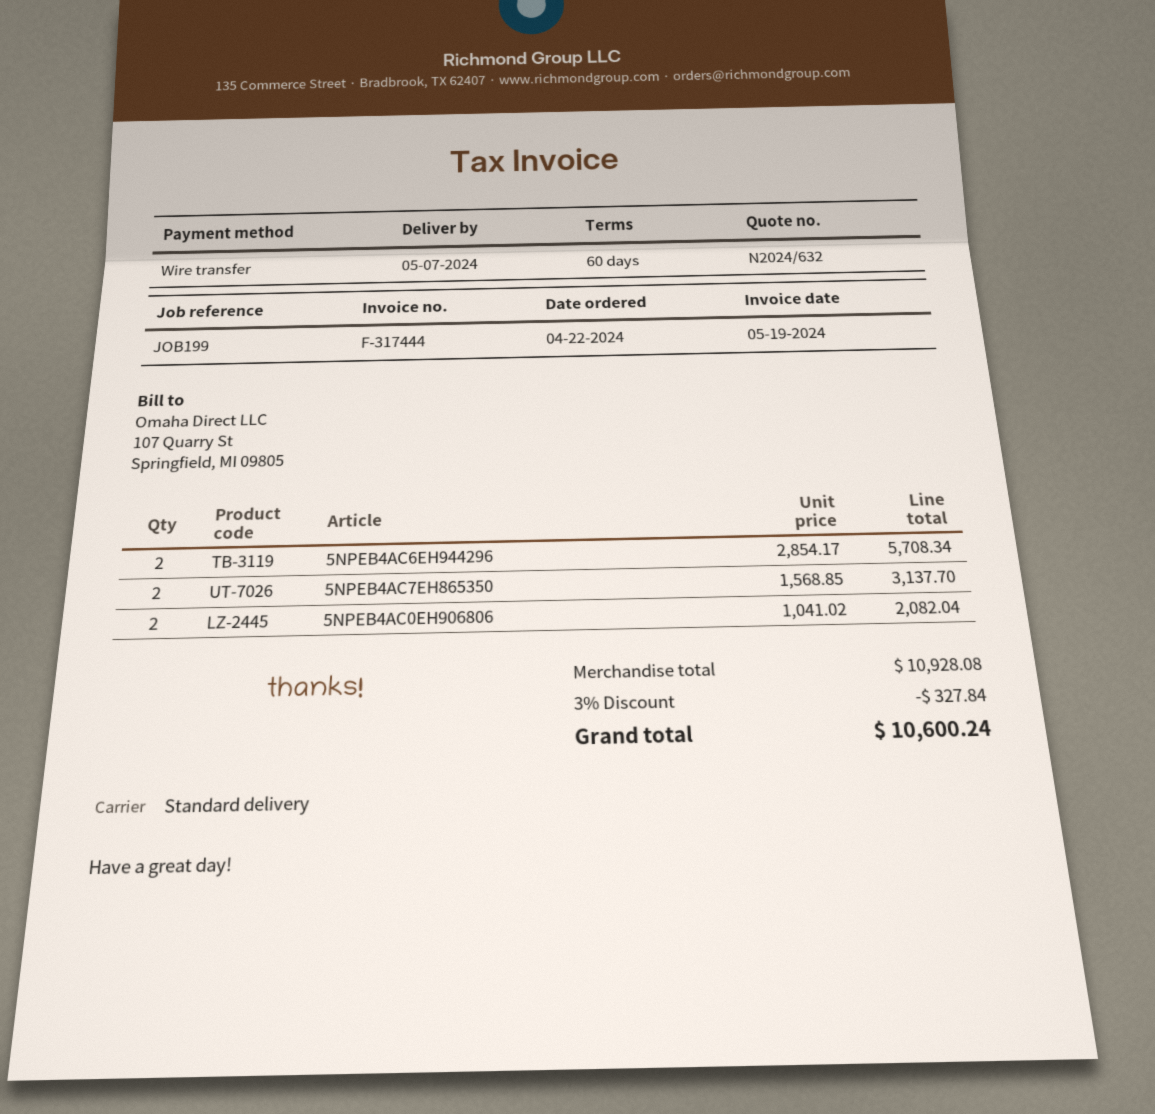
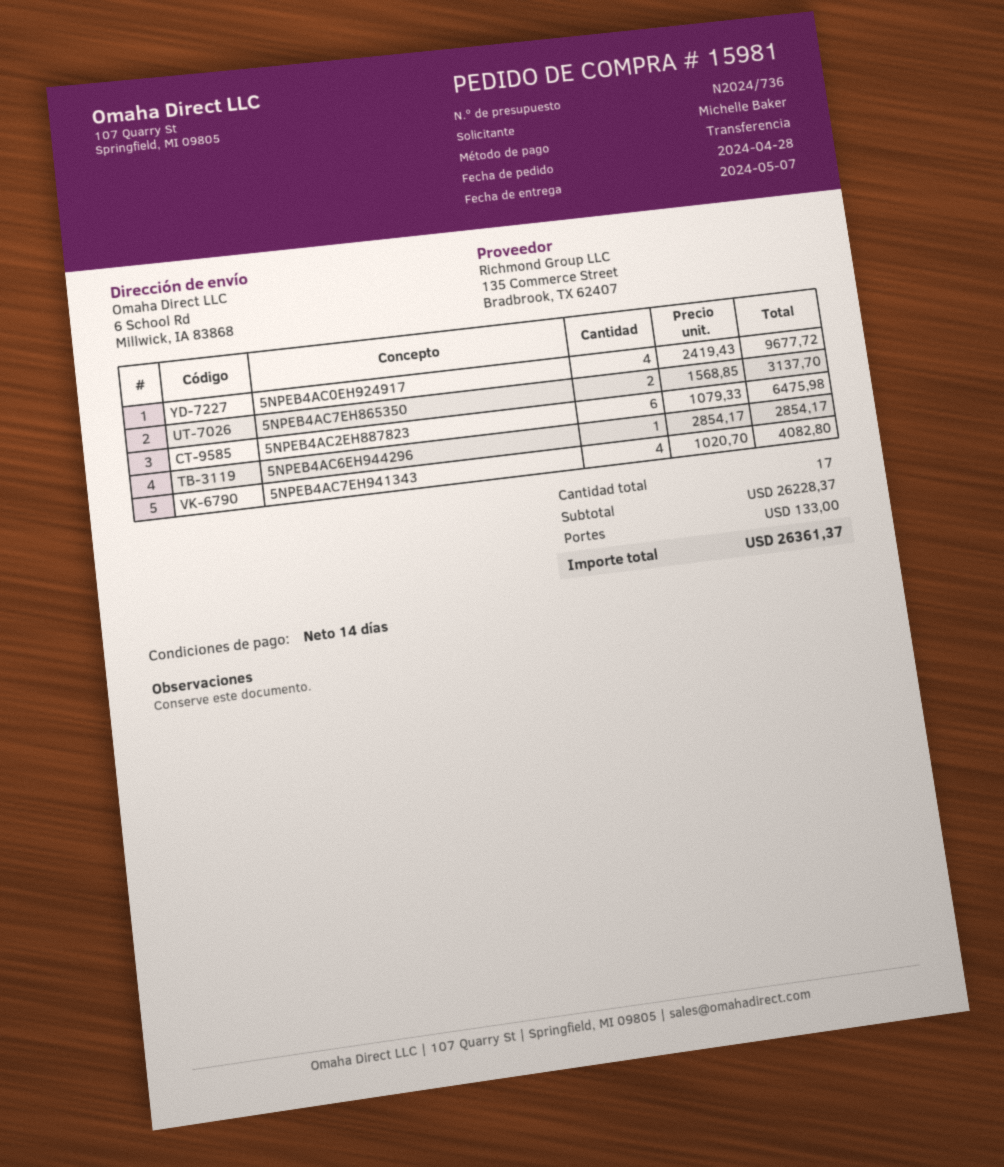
quote number: N2024/632 -> N2024/736
order date: 2024-04-22 -> 2024-04-28
payment terms: 60 days -> 14 days
5NPEB4AC6EH944296: 2 x 2854.17 = 5708.34 -> 1 x 2854.17 = 2854.17
5NPEB4AC0EH906806: 2 x 1041.02 = 2082.04 -> none
5NPEB4AC0EH924917: none -> 4 x 2419.43 = 9677.72
5NPEB4AC2EH887823: none -> 6 x 1079.33 = 6475.98
5NPEB4AC7EH941343: none -> 4 x 1020.70 = 4082.80
subtotal: 10928.08 -> 26228.37
discount: 3% = 327.84 -> none
shipping: none -> 133.00
total: 10600.24 -> 26361.37

